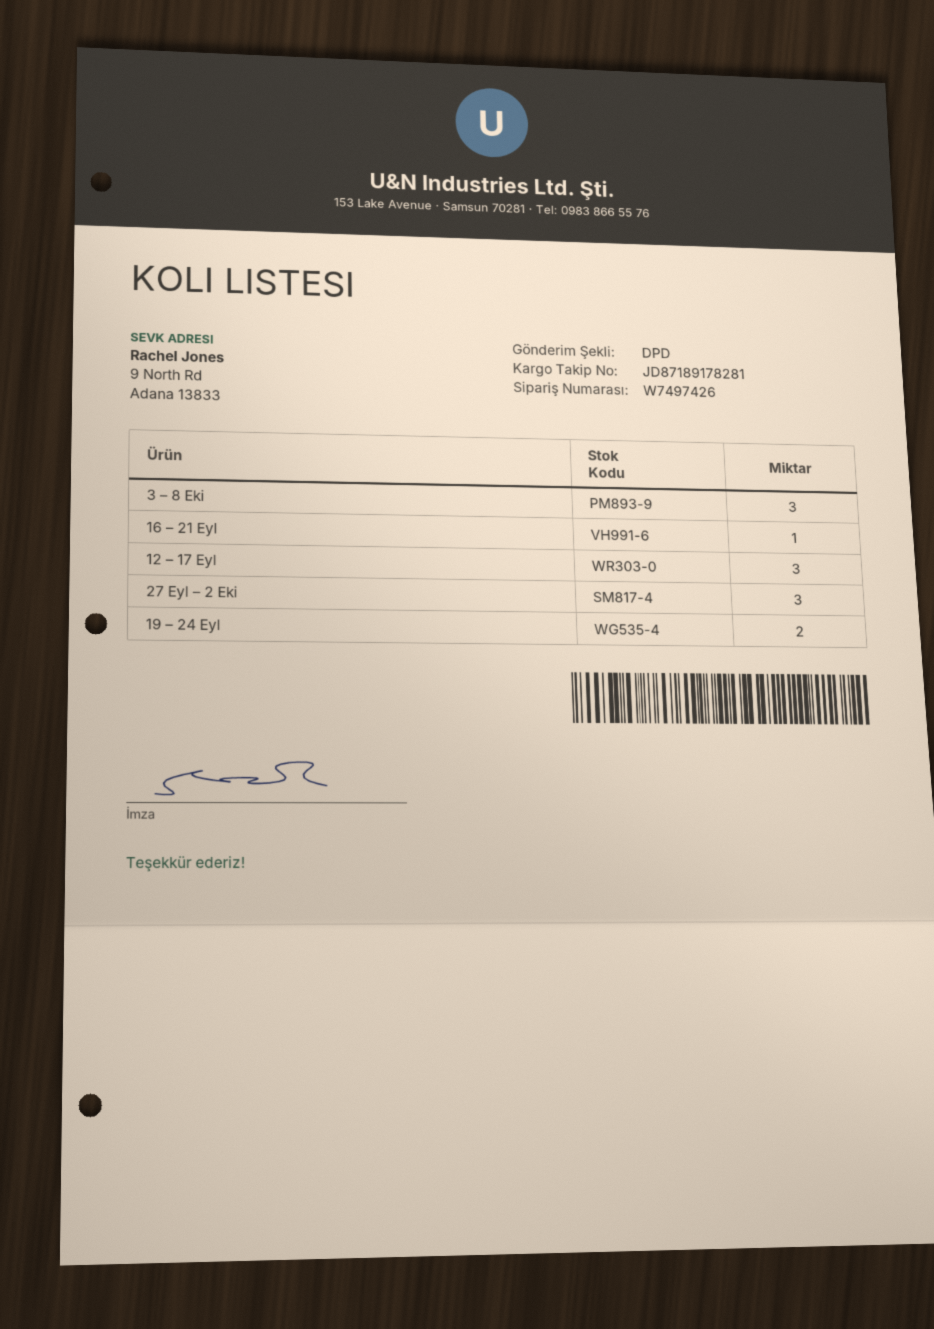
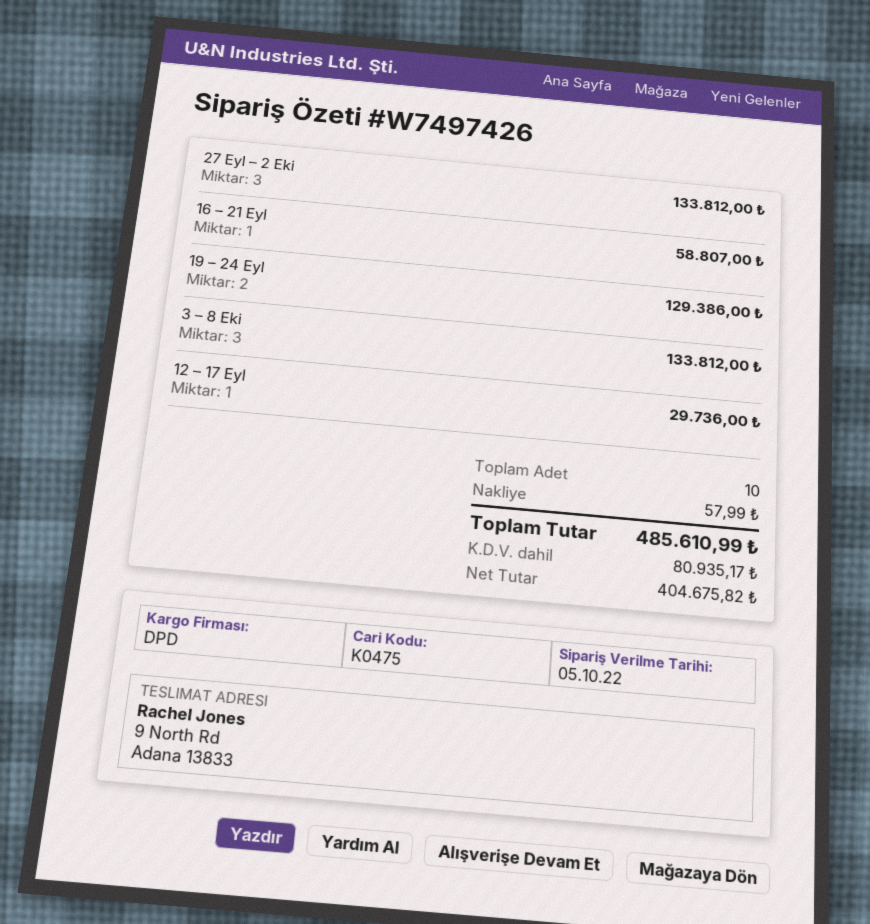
12 – 17 Eyl: 3 -> 1

